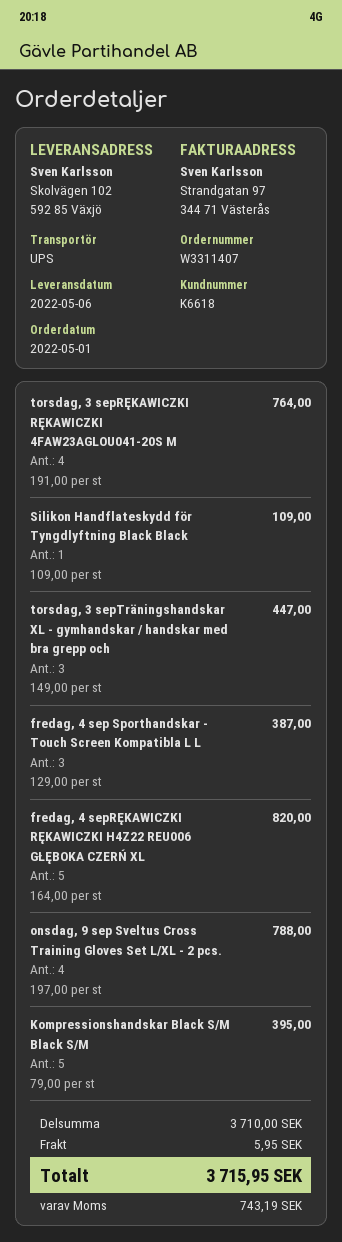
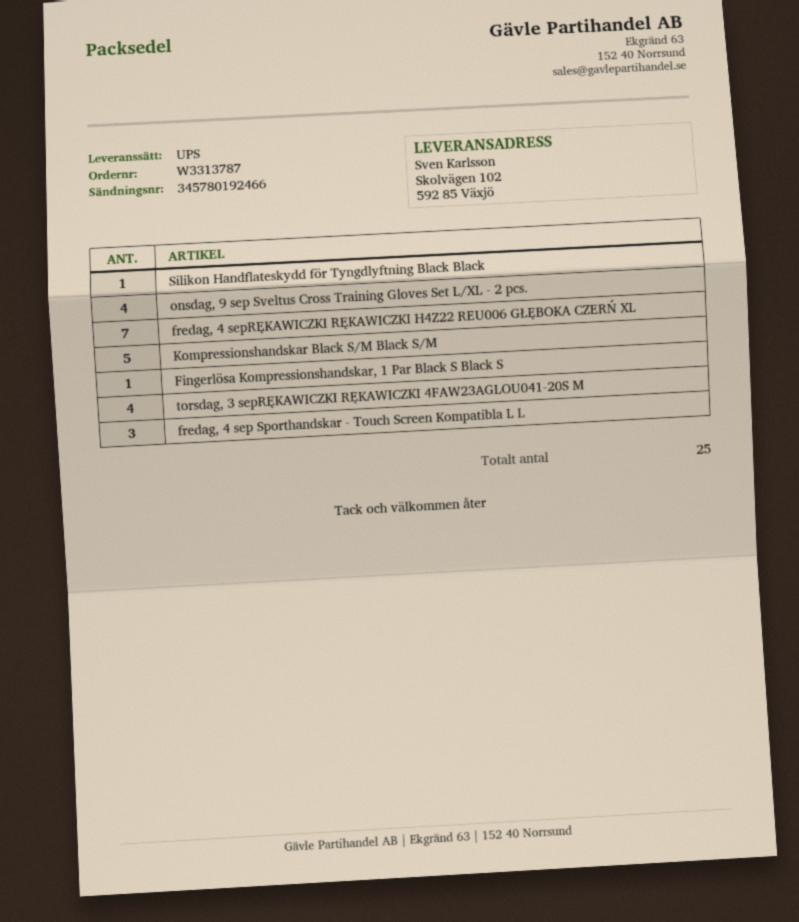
order number: W3311407 -> W3313787
torsdag, 3 sepTräningshandskar XL - gymhandskar / handskar med bra grepp och: 3 -> none
fredag, 4 sepRĘKAWICZKI RĘKAWICZKI H4Z22 REU006 GŁĘBOKA CZERŃ XL: 5 -> 7
Fingerlösa Kompressionshandskar, 1 Par Black S Black S: none -> 1

